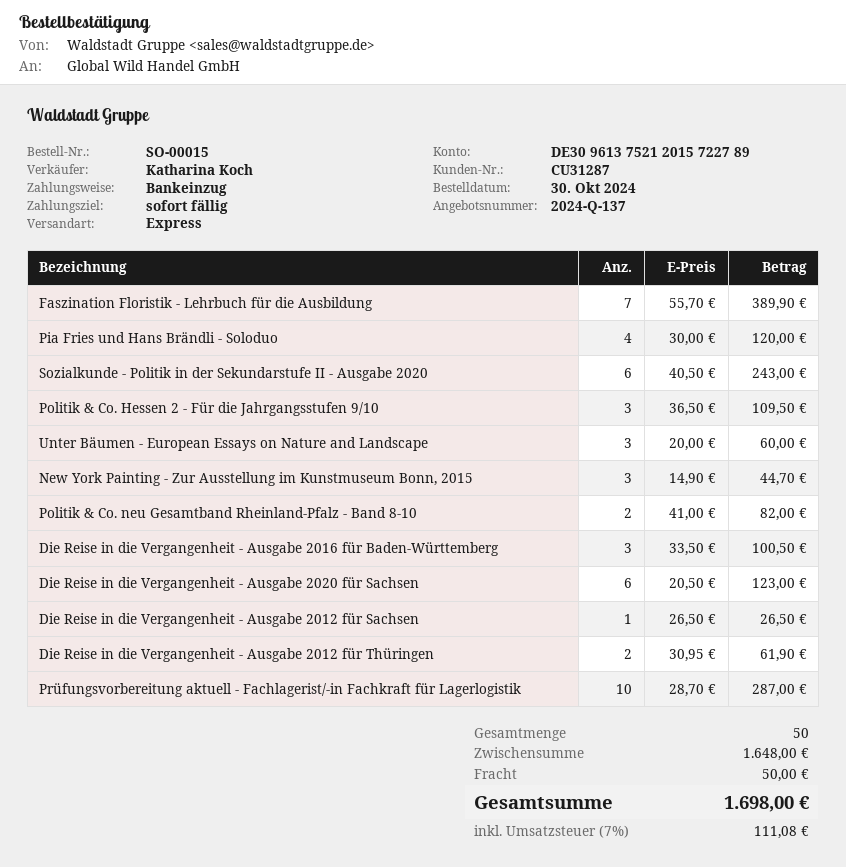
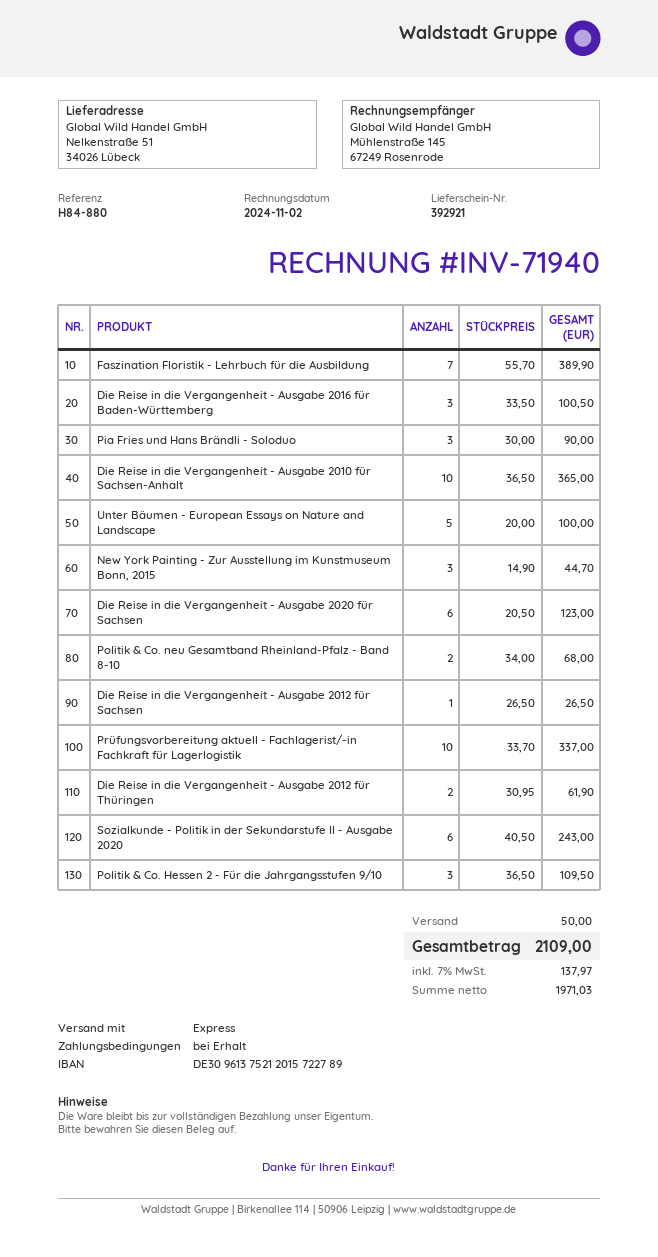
Pia Fries und Hans Brändli - Soloduo: 4 x 30.00 = 120.00 -> 3 x 30.00 = 90.00
Unter Bäumen - European Essays on Nature and Landscape: 3 x 20.00 = 60.00 -> 5 x 20.00 = 100.00
Politik & Co. neu Gesamtband Rheinland-Pfalz - Band 8-10: 2 x 41.00 = 82.00 -> 2 x 34.00 = 68.00
Prüfungsvorbereitung aktuell - Fachlagerist/-in Fachkraft für Lagerlogistik: 10 x 28.70 = 287.00 -> 10 x 33.70 = 337.00
Die Reise in die Vergangenheit - Ausgabe 2010 für Sachsen-Anhalt: none -> 10 x 36.50 = 365.00
tax: 7% = 111.08 -> 7% = 137.97
total: 1698.00 -> 2109.00

